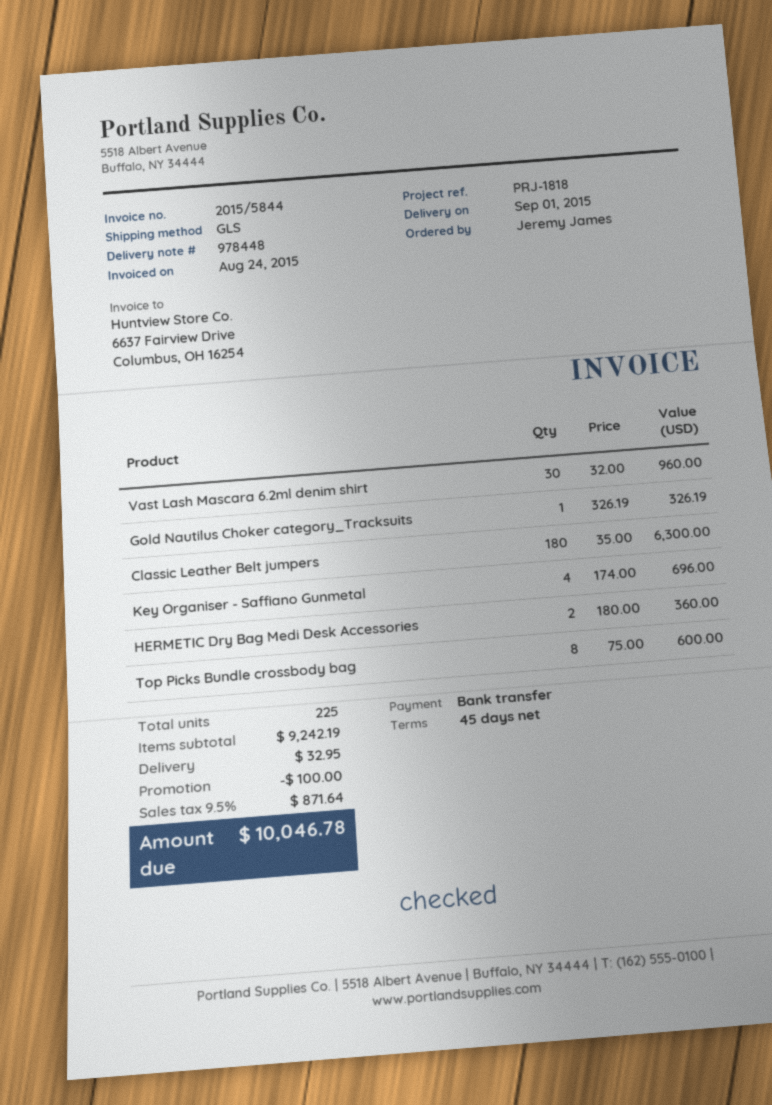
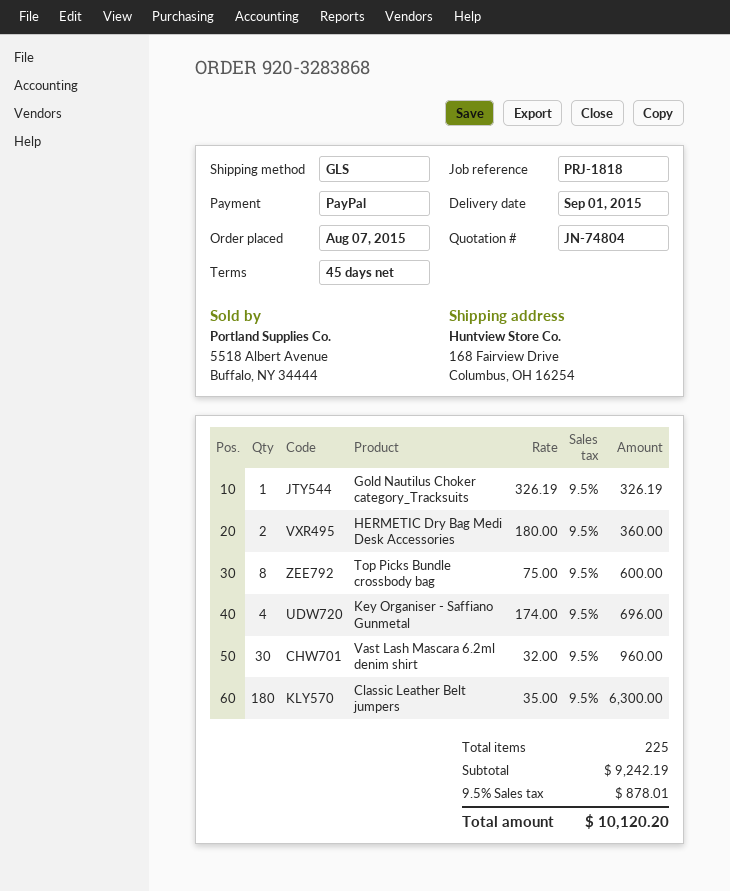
payment method: bank transfer -> PayPal
discount: 100.00 -> none
shipping: 32.95 -> none
tax: 9.5% = 871.64 -> 9.5% = 878.01
total: 10046.78 -> 10120.20

